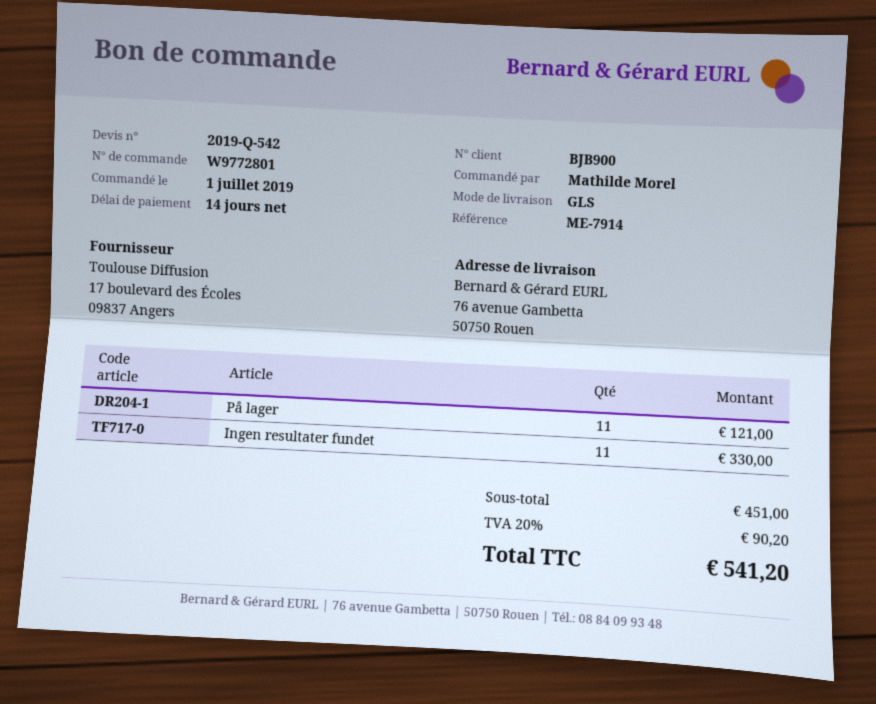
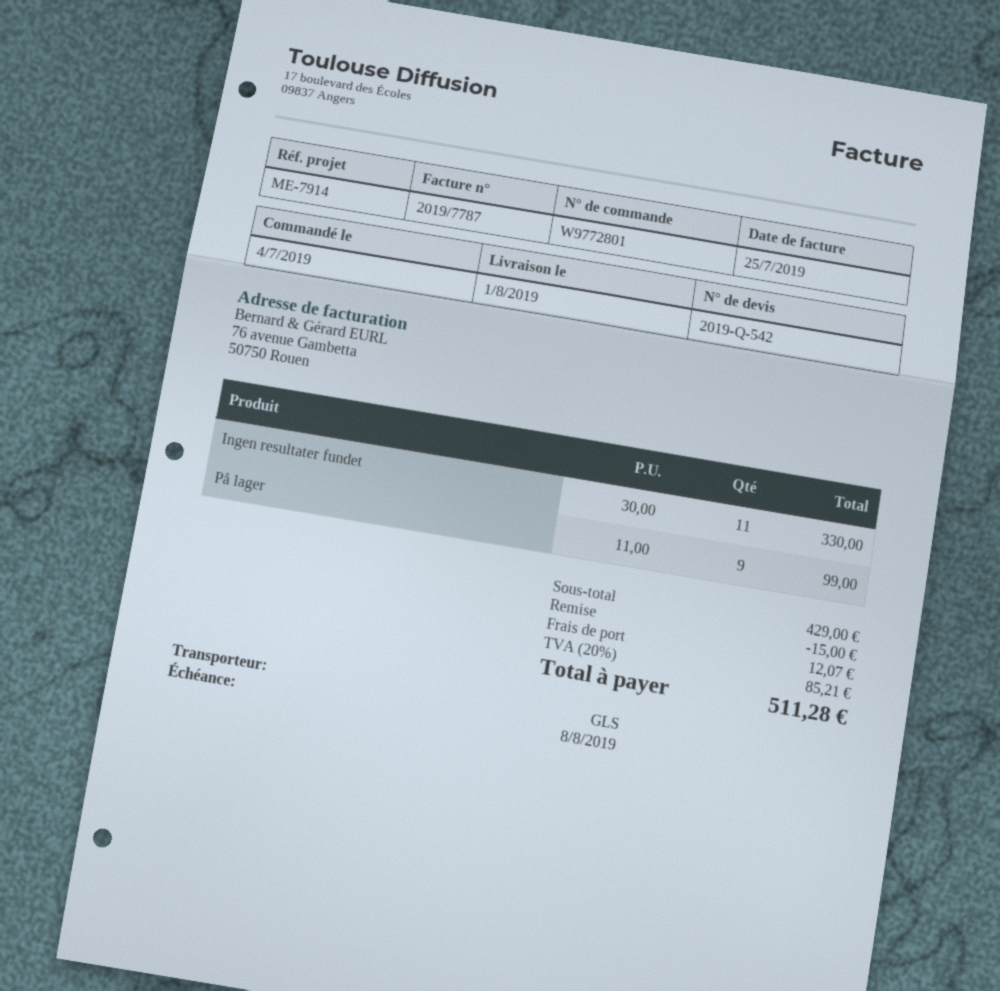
order date: 2019-07-01 -> 2019-07-04
På lager: 11 for 121.00 -> 9 for 99.00
subtotal: 451.00 -> 429.00
discount: none -> 15.00
shipping: none -> 12.07
tax: 20% = 90.20 -> 20% = 85.21
total: 541.20 -> 511.28

